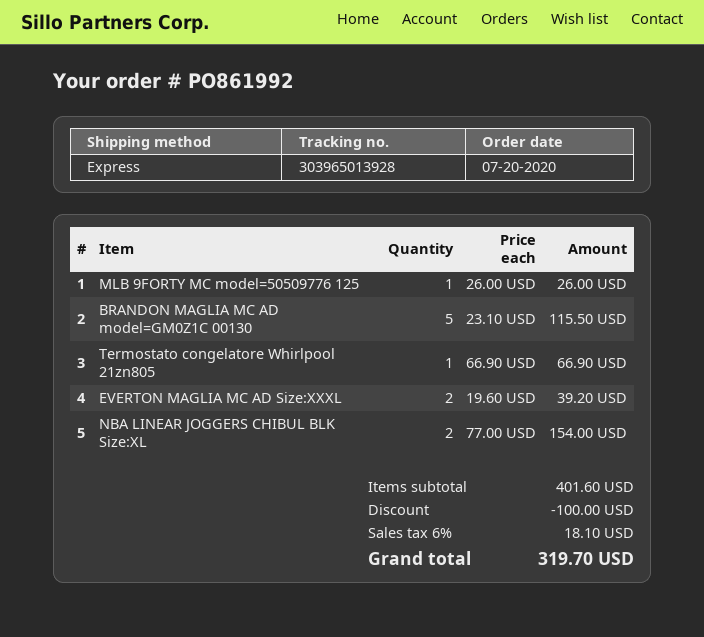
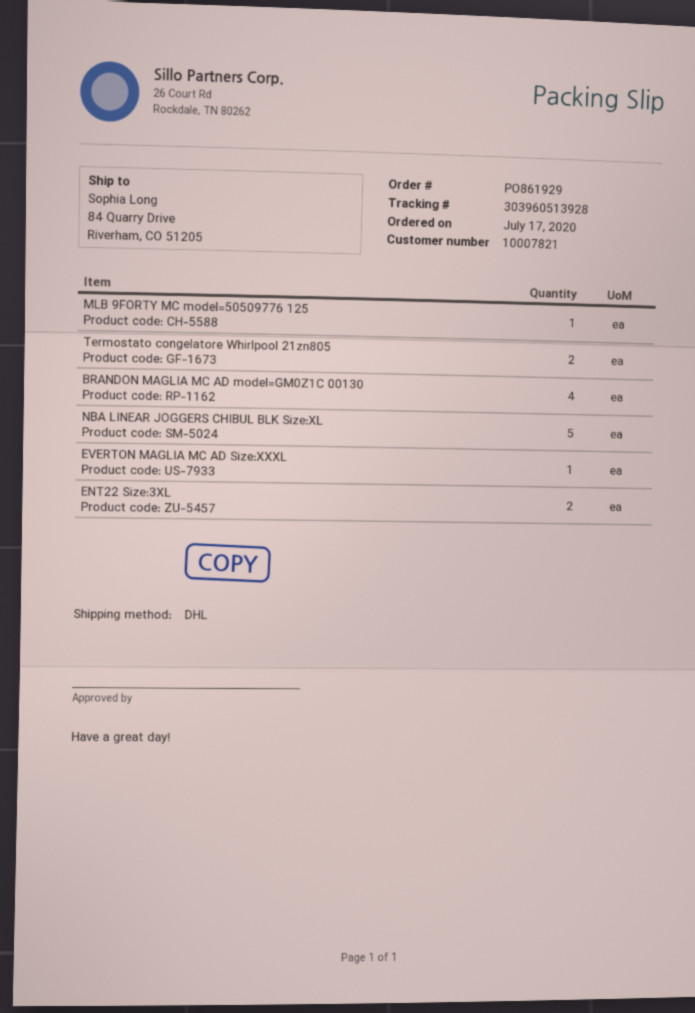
order number: PO861992 -> PO861929
order date: 2020-07-20 -> 2020-07-17
shipping method: express -> DHL
tracking number: 303965013928 -> 303960513928
BRANDON MAGLIA MC AD model=GM0Z1C 00130: 5 -> 4
Termostato congelatore Whirlpool 21zn805: 1 -> 2
EVERTON MAGLIA MC AD Size:XXXL: 2 -> 1
NBA LINEAR JOGGERS CHIBUL BLK Size:XL: 2 -> 5
ENT22 Size:3XL: none -> 2

